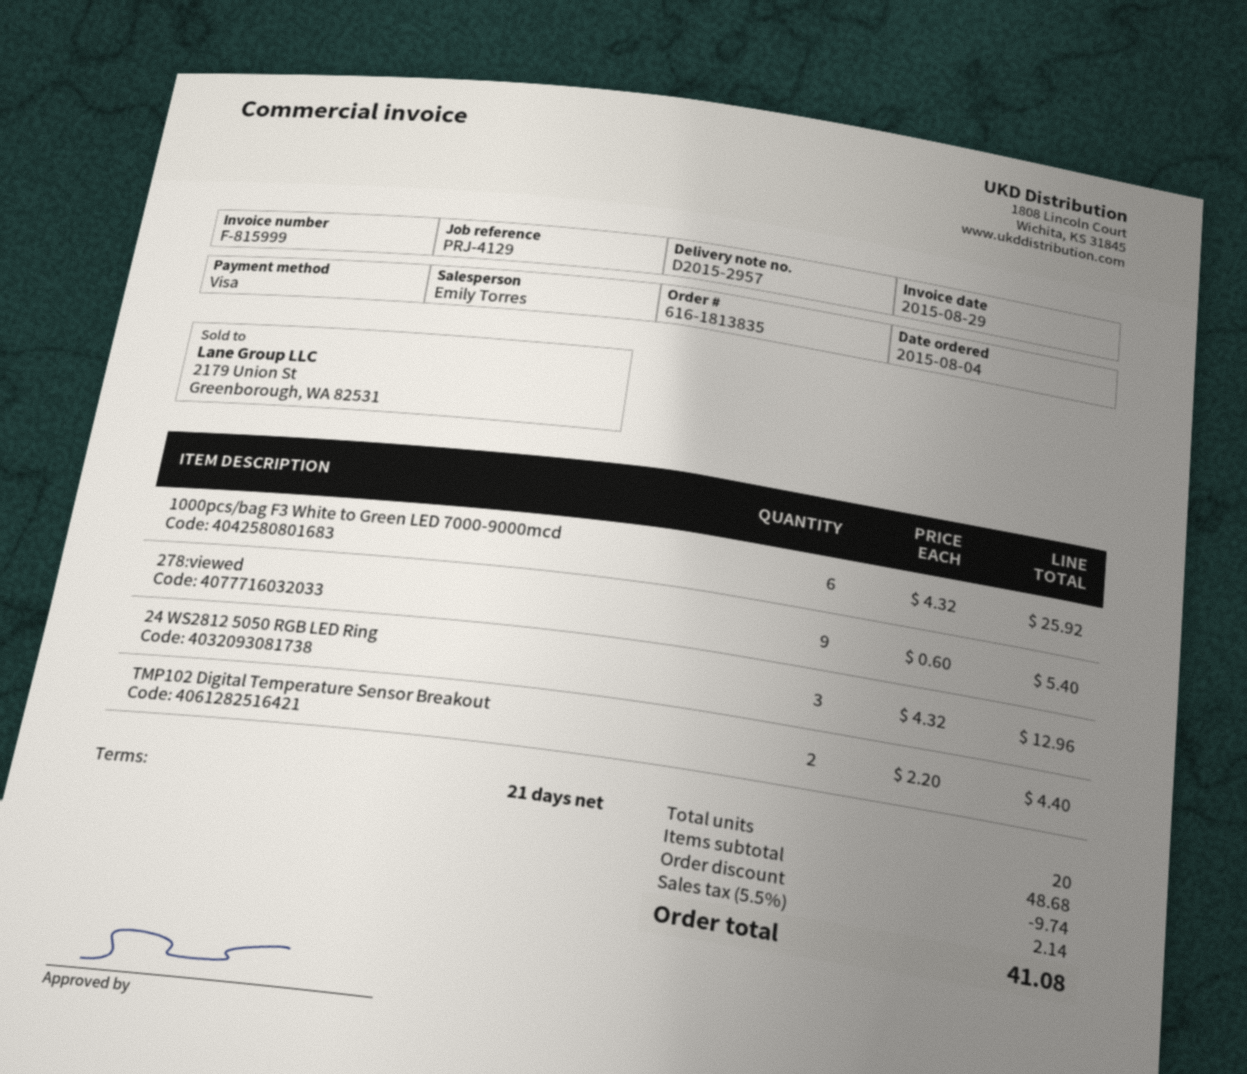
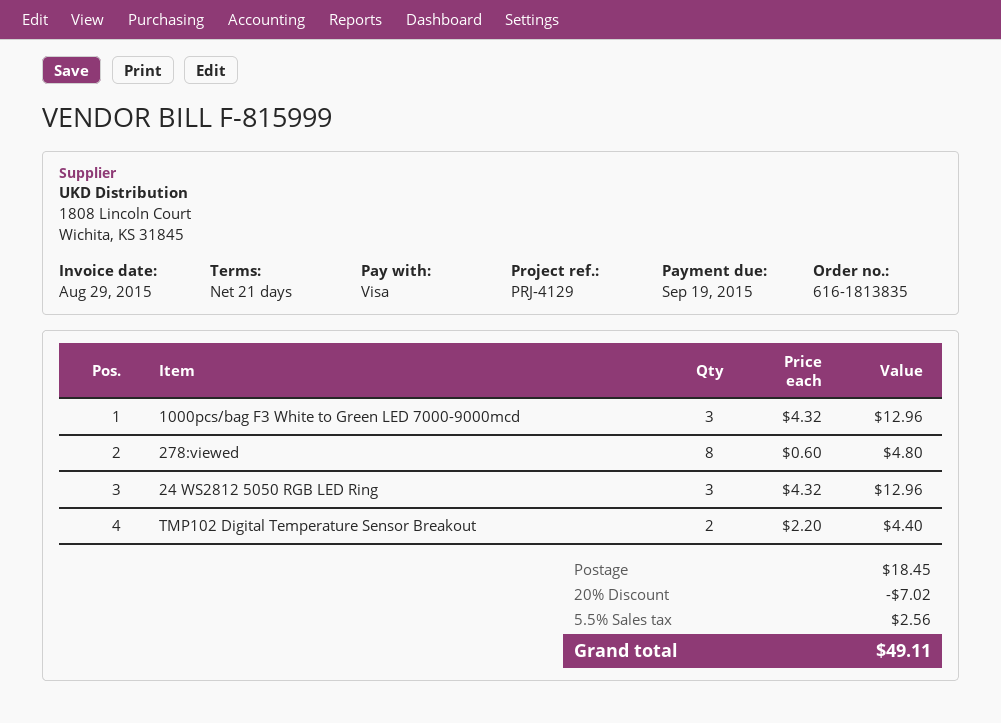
1000pcs/bag F3 White to Green LED 7000-9000mcd: 6 x 4.32 = 25.92 -> 3 x 4.32 = 12.96
278:viewed: 9 x 0.60 = 5.40 -> 8 x 0.60 = 4.80
discount: 9.74 -> 7.02
shipping: none -> 18.45
tax: 5.5% = 2.14 -> 5.5% = 2.56
total: 41.08 -> 49.11

